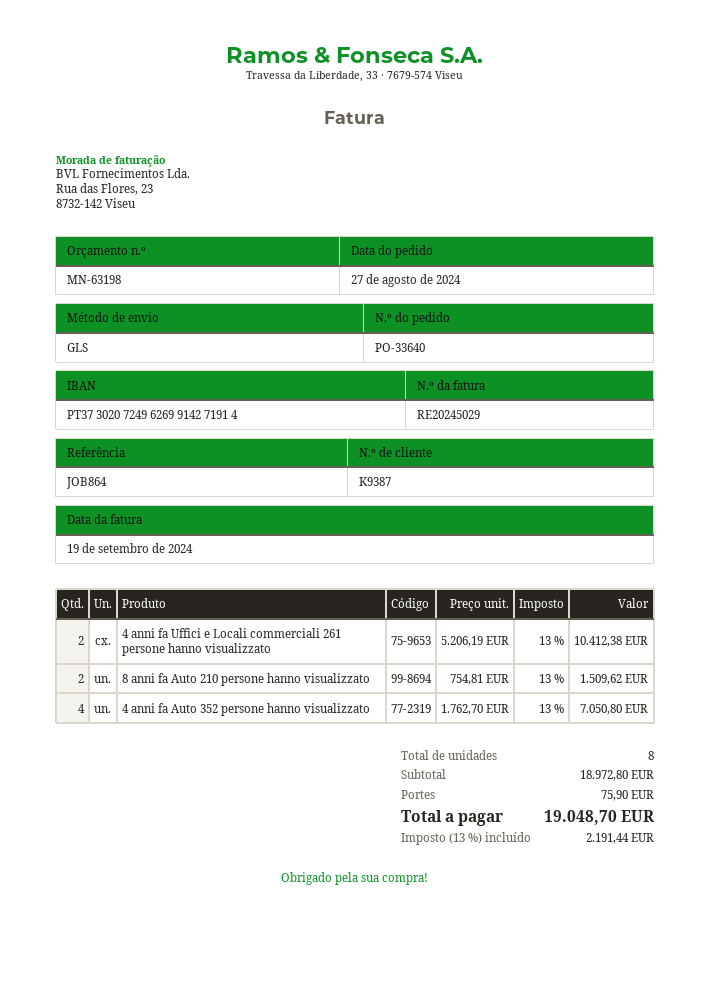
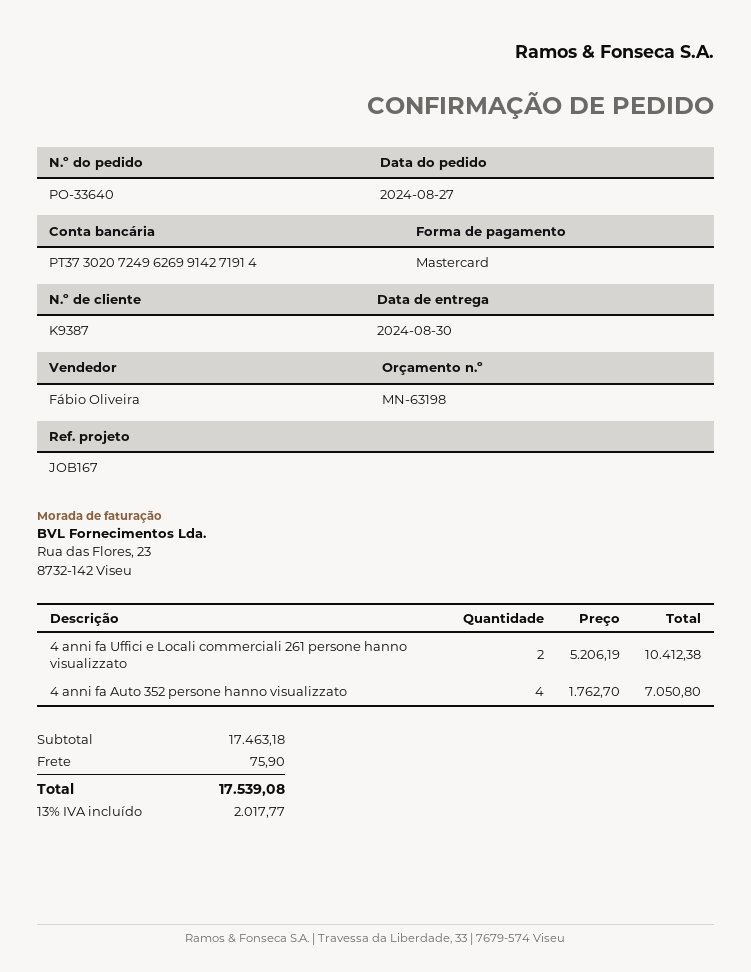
reference: JOB864 -> JOB167
8 anni fa Auto 210 persone hanno visualizzato: 2 x 754.81 = 1509.62 -> none
subtotal: 18972.80 -> 17463.18
tax: 13% = 2191.44 -> 13% = 2017.77
total: 19048.70 -> 17539.08

